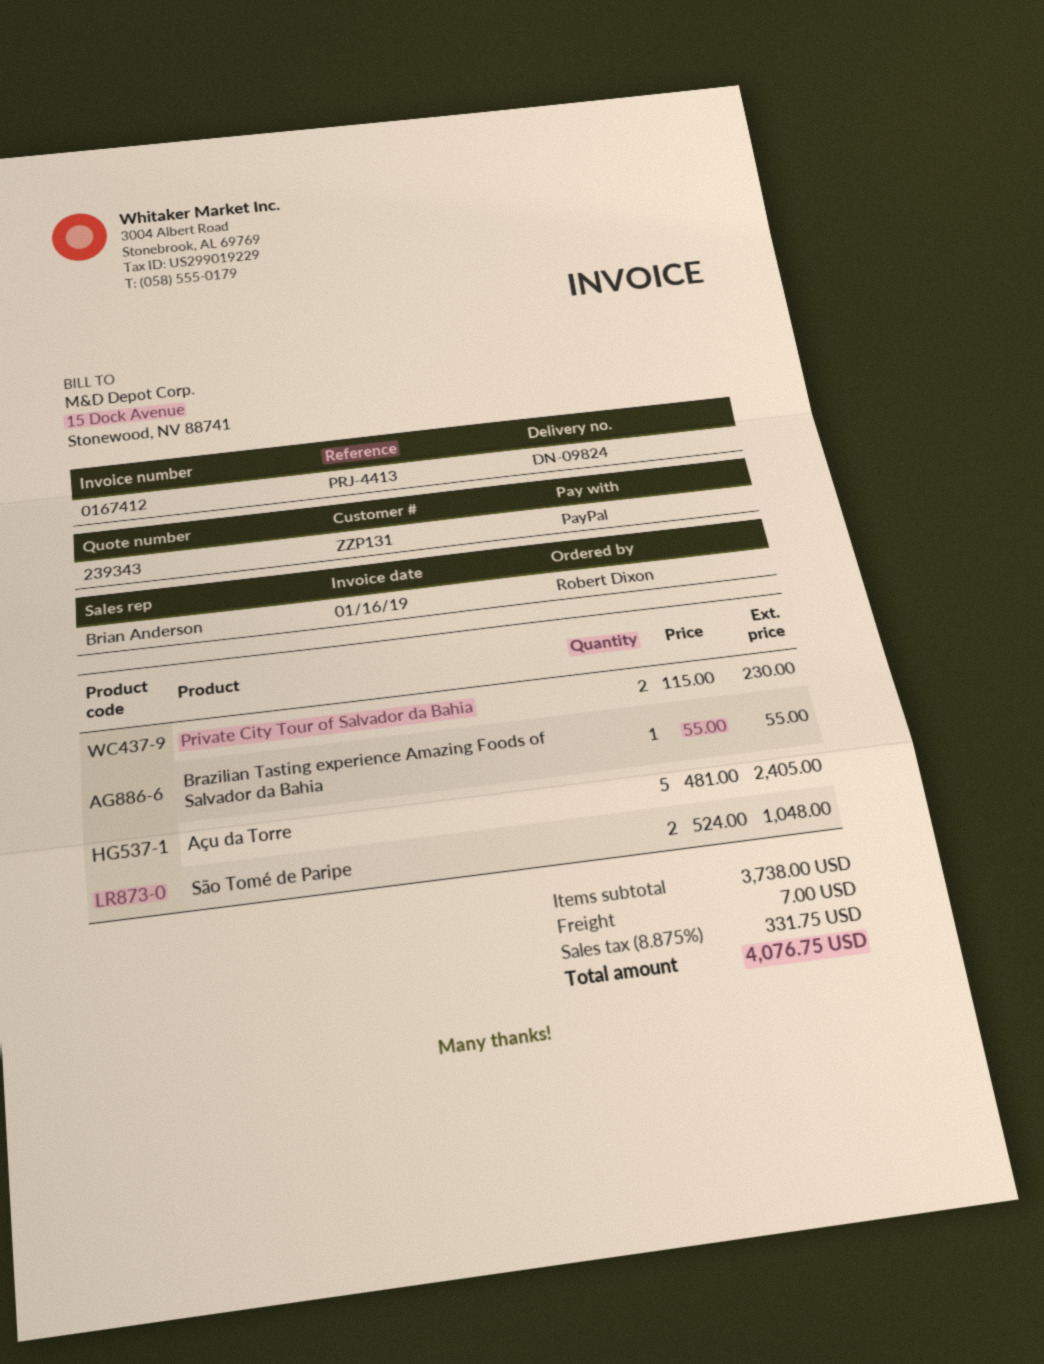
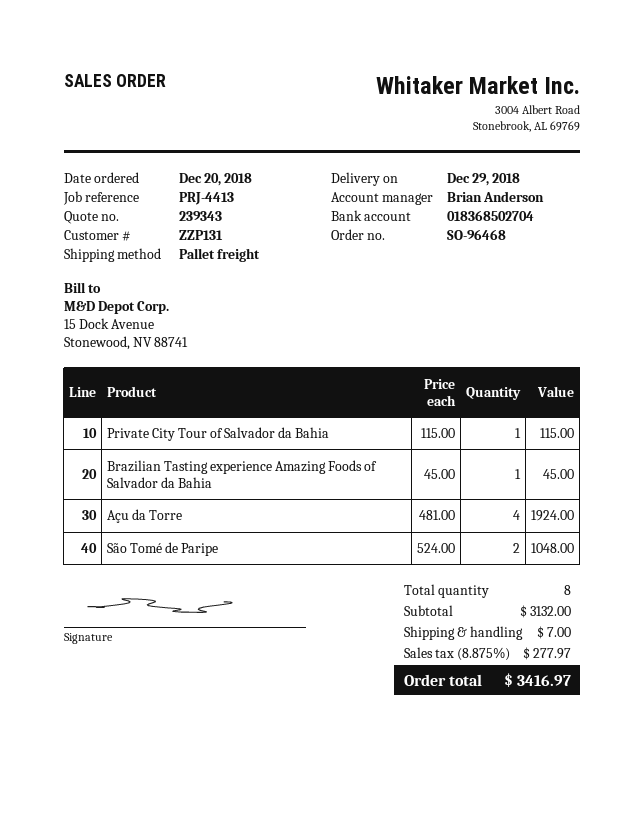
Private City Tour of Salvador da Bahia: 2 x 115.00 = 230.00 -> 1 x 115.00 = 115.00
Brazilian Tasting experience Amazing Foods of Salvador da Bahia: 1 x 55.00 = 55.00 -> 1 x 45.00 = 45.00
Açu da Torre: 5 x 481.00 = 2405.00 -> 4 x 481.00 = 1924.00
subtotal: 3738.00 -> 3132.00
tax: 8.875% = 331.75 -> 8.875% = 277.97
total: 4076.75 -> 3416.97

